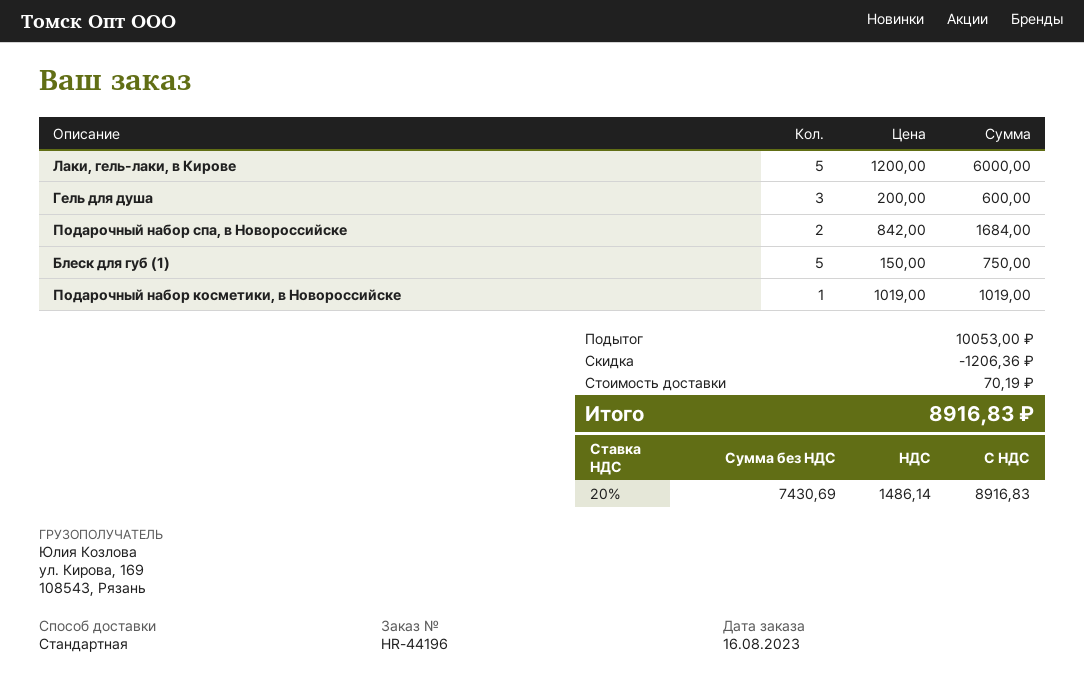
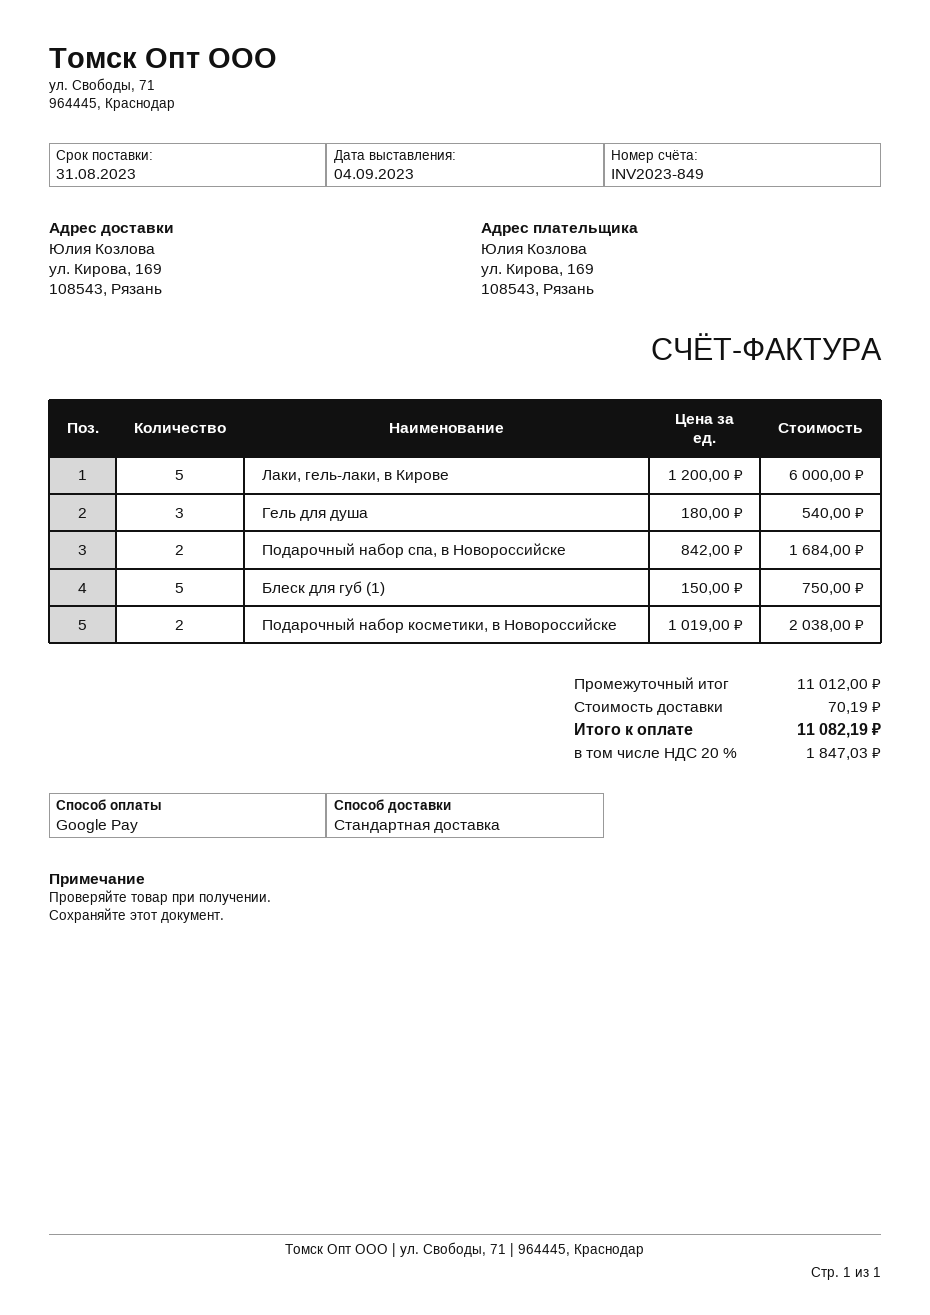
Гель для душа: 3 x 200.00 = 600.00 -> 3 x 180.00 = 540.00
Подарочный набор косметики, в Новороссийске: 1 x 1019.00 = 1019.00 -> 2 x 1019.00 = 2038.00
subtotal: 10053.00 -> 11012.00
discount: 1206.36 -> none
tax: 20% = 1486.14 -> 20% = 1847.03
total: 8916.83 -> 11082.19

